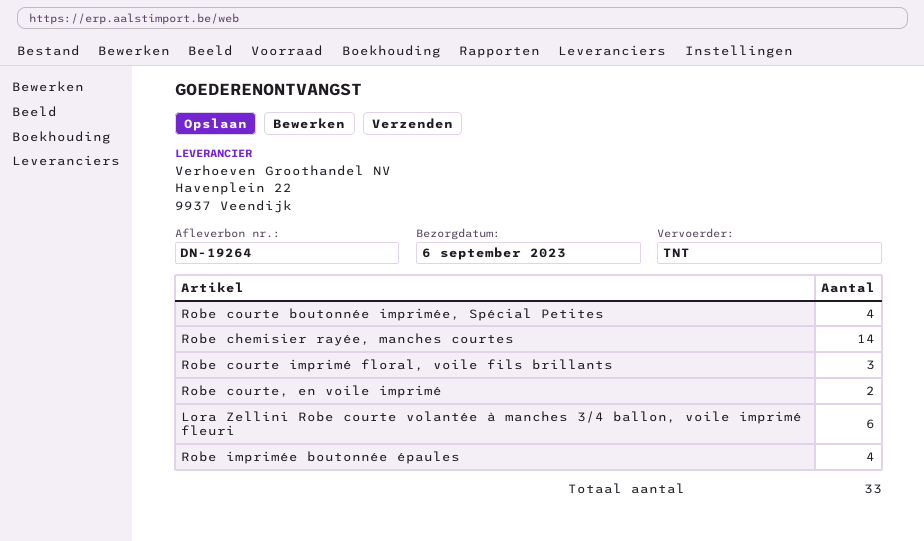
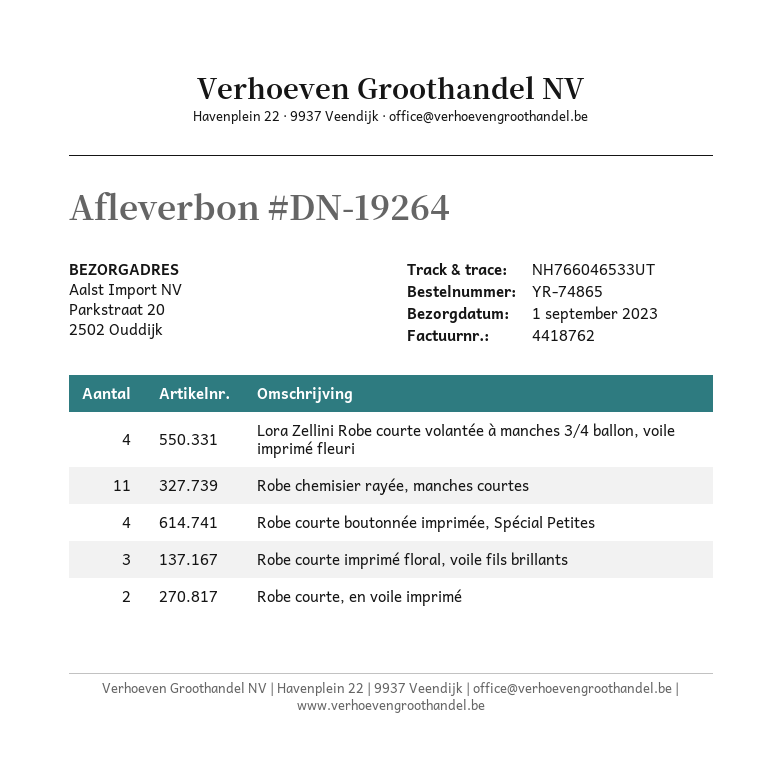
delivery date: 2023-09-06 -> 2023-09-01
Robe chemisier rayée, manches courtes: 14 -> 11
Lora Zellini Robe courte volantée à manches 3/4 ballon, voile imprimé fleuri: 6 -> 4
Robe imprimée boutonnée épaules: 4 -> none

